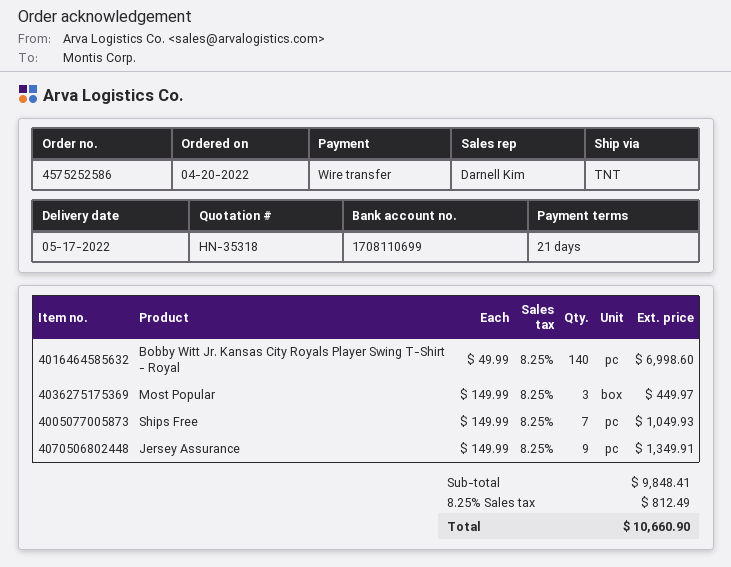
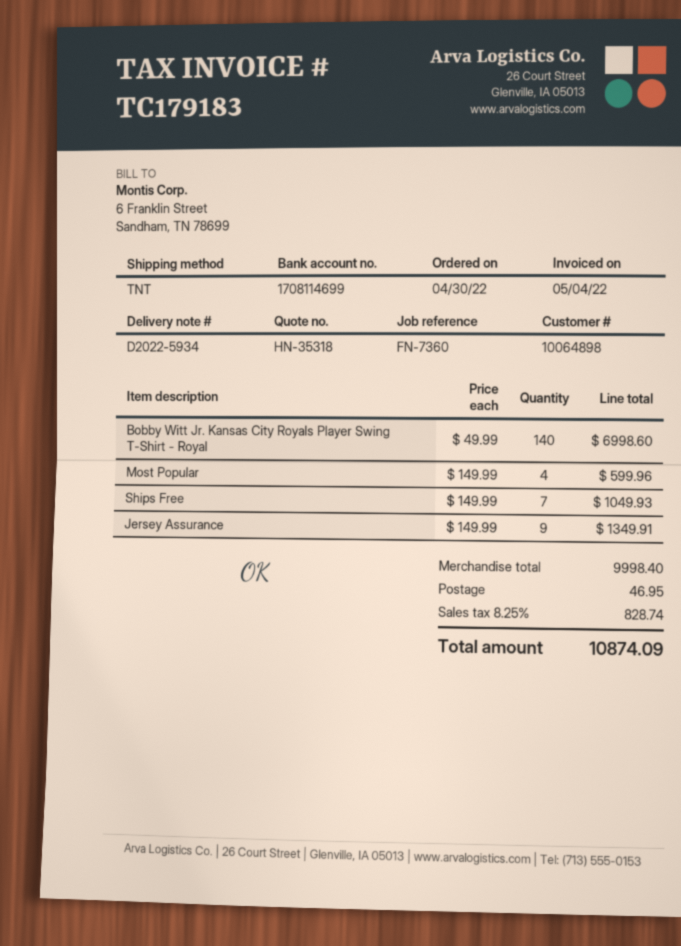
order date: 2022-04-20 -> 2022-04-30
bank account: 1708110699 -> 1708114699
Most Popular: 3 x 149.99 = 449.97 -> 4 x 149.99 = 599.96
subtotal: 9848.41 -> 9998.40
shipping: none -> 46.95
tax: 8.25% = 812.49 -> 8.25% = 828.74
total: 10660.90 -> 10874.09

